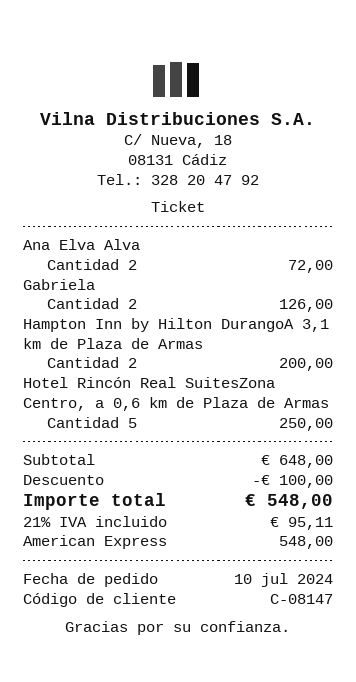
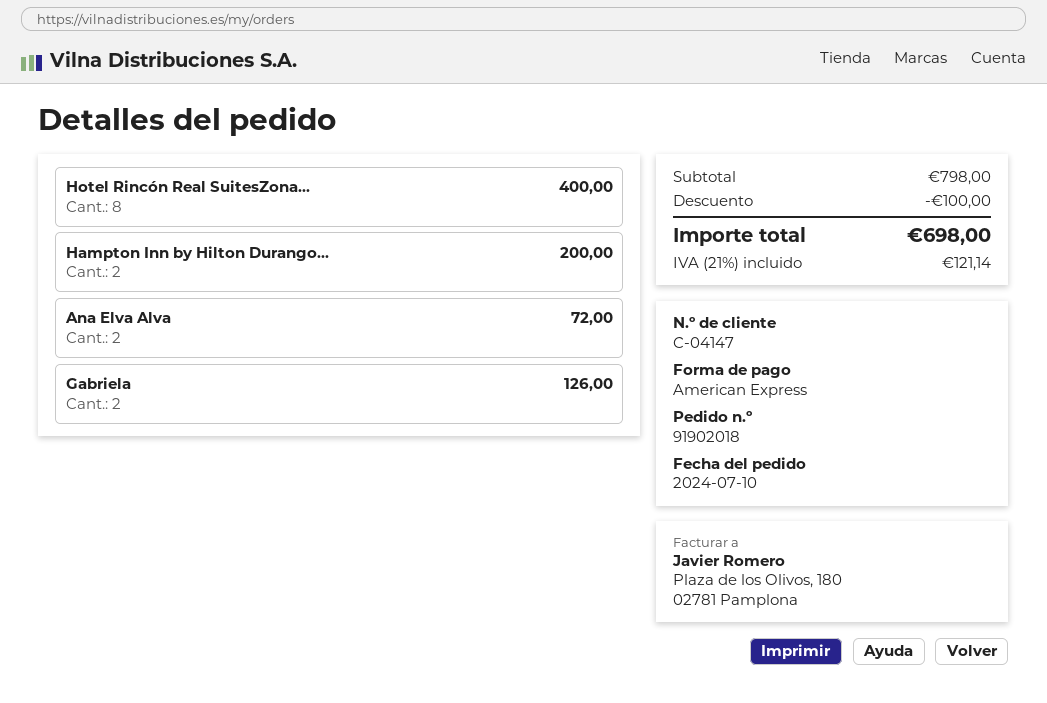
customer number: C-08147 -> C-04147
Hotel Rincón Real SuitesZona Centro, a 0,6 km de Plaza de Armas: 5 for 250.00 -> 8 for 400.00
subtotal: 648.00 -> 798.00
tax: 21% = 95.11 -> 21% = 121.14
total: 548.00 -> 698.00

